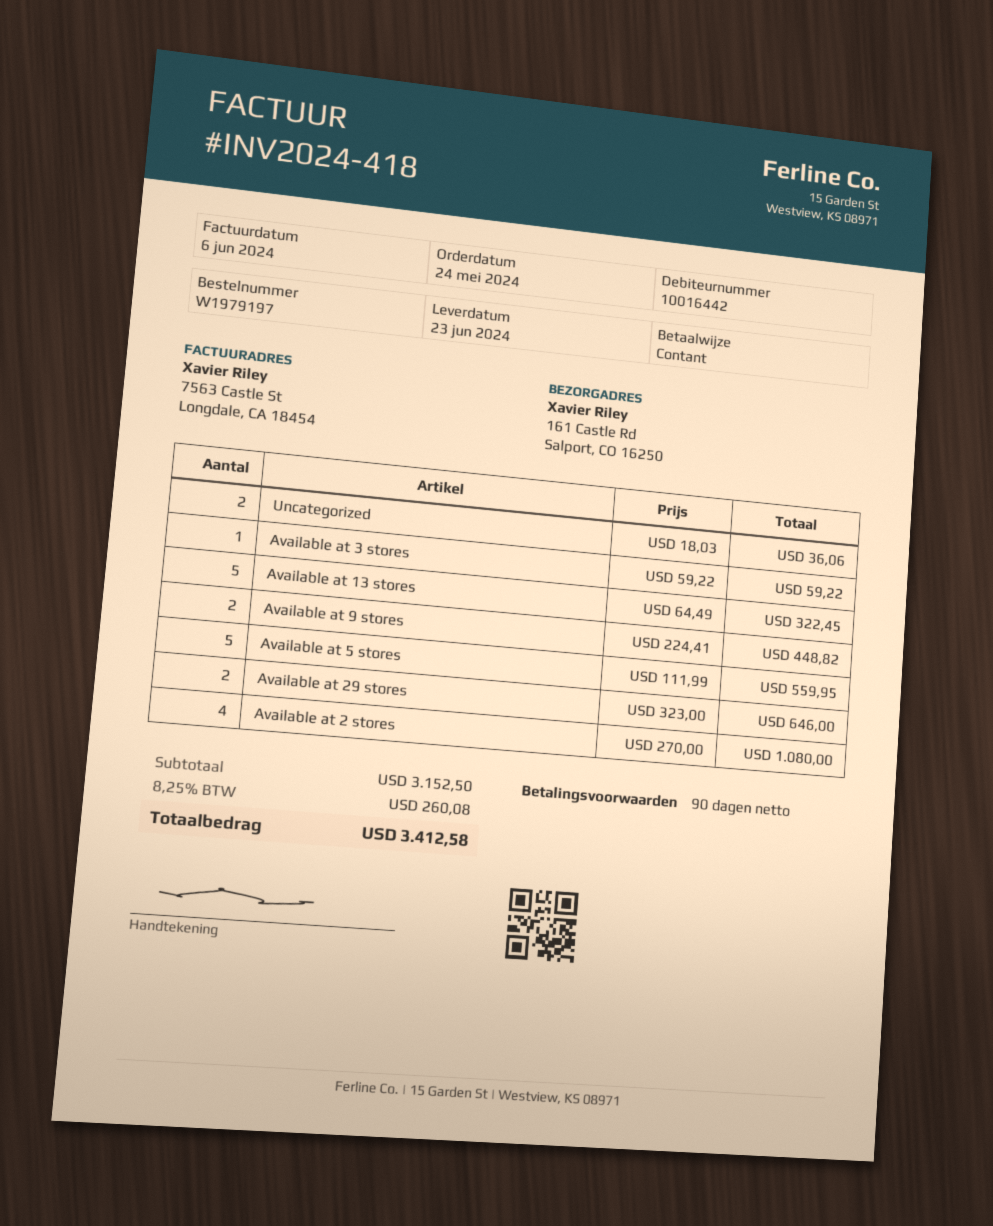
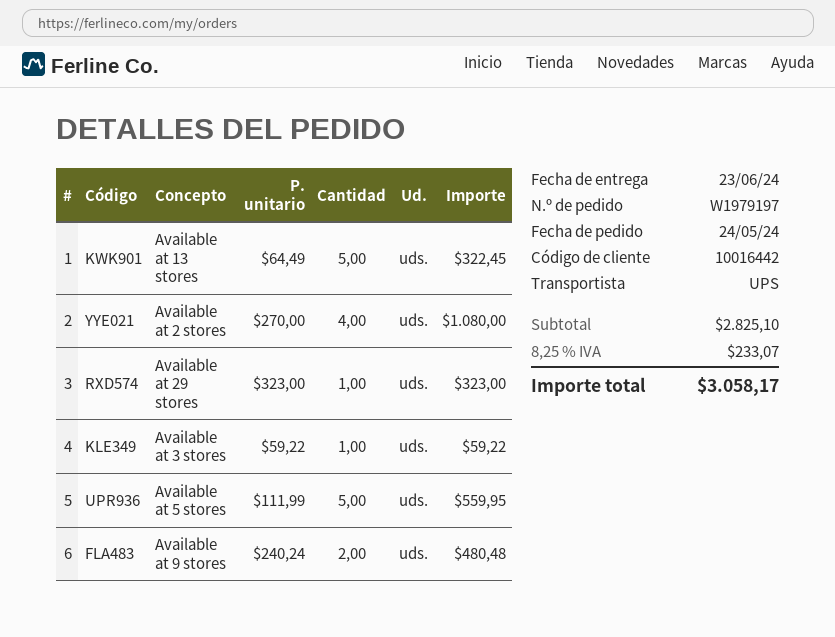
Uncategorized: 2 x 18.03 = 36.06 -> none
Available at 9 stores: 2 x 224.41 = 448.82 -> 2 x 240.24 = 480.48
Available at 29 stores: 2 x 323.00 = 646.00 -> 1 x 323.00 = 323.00
subtotal: 3152.50 -> 2825.10
tax: 8.25% = 260.08 -> 8.25% = 233.07
total: 3412.58 -> 3058.17

